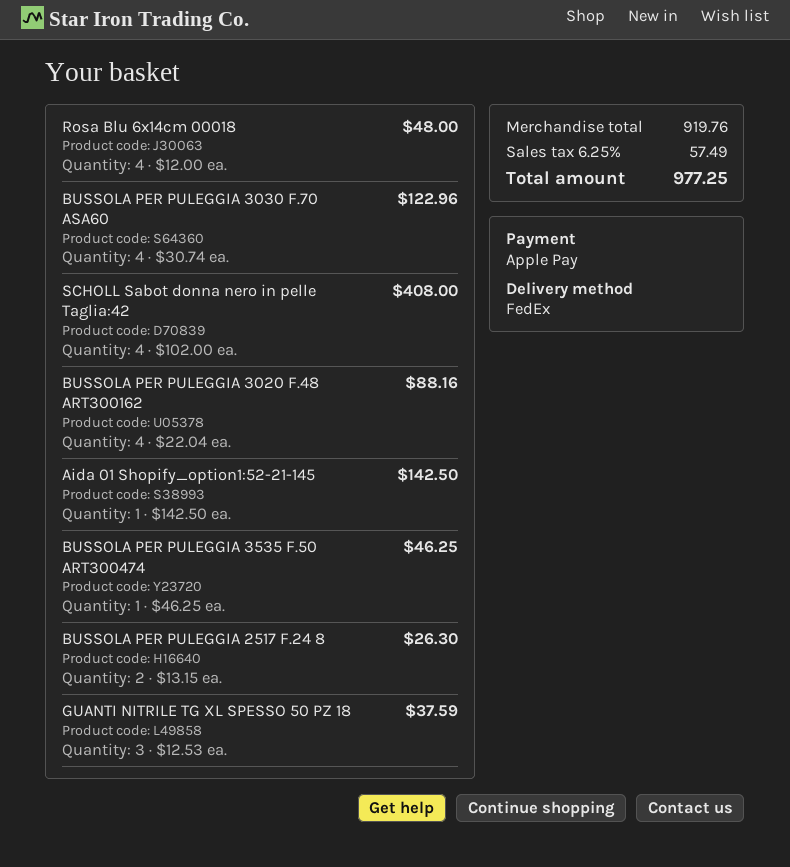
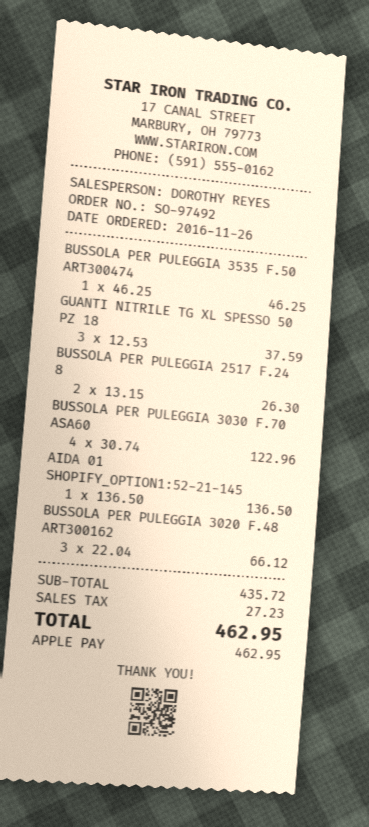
Rosa Blu 6x14cm 00018: 4 x 12.00 = 48.00 -> none
SCHOLL Sabot donna nero in pelle Taglia:42: 4 x 102.00 = 408.00 -> none
BUSSOLA PER PULEGGIA 3020 F.48 ART300162: 4 x 22.04 = 88.16 -> 3 x 22.04 = 66.12
Aida 01 Shopify_option1:52-21-145: 1 x 142.50 = 142.50 -> 1 x 136.50 = 136.50
subtotal: 919.76 -> 435.72
tax: 57.49 -> 27.23
total: 977.25 -> 462.95

